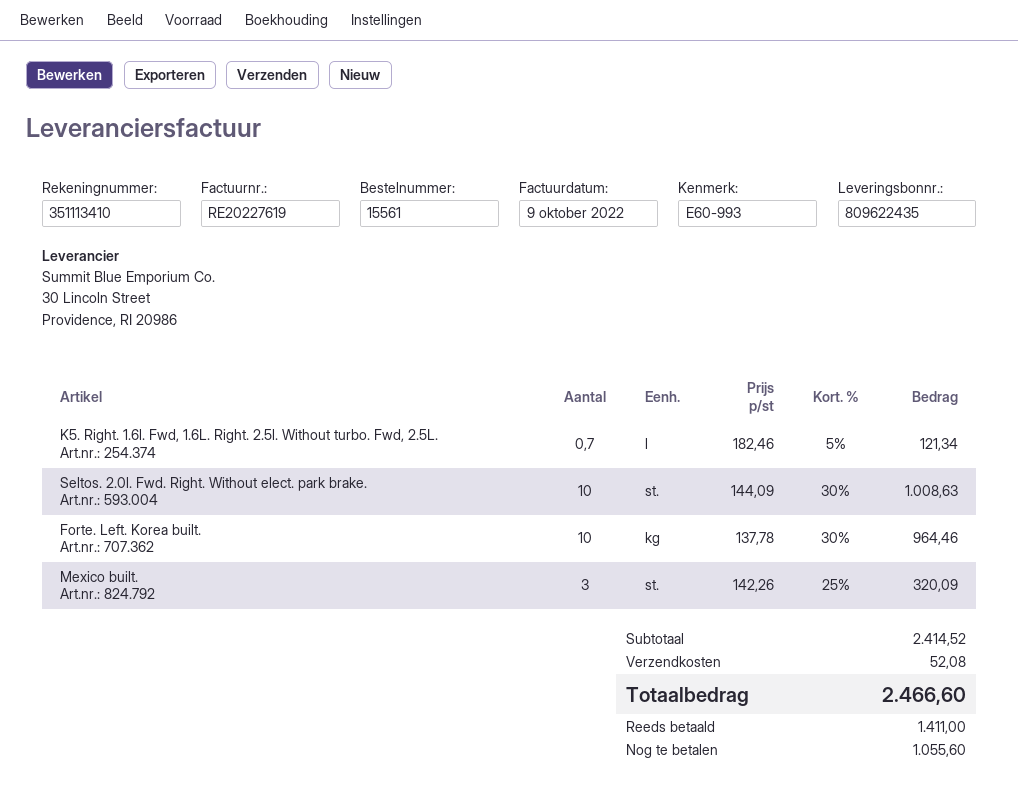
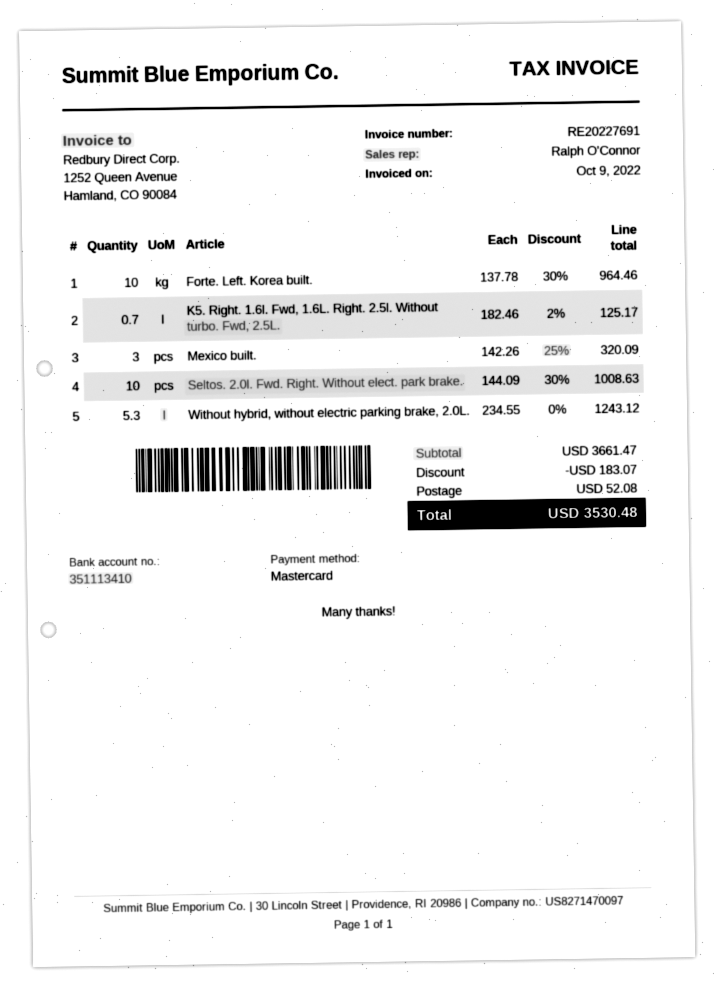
invoice number: RE20227619 -> RE20227691
K5. Right. 1.6l. Fwd, 1.6L. Right. 2.5l. Without turbo. Fwd, 2.5L.: 0.7 x 182.46 - 5% = 121.34 -> 0.7 x 182.46 - 2% = 125.17
Without hybrid, without electric parking brake, 2.0L.: none -> 5.3 x 234.55 = 1243.12
subtotal: 2414.52 -> 3661.47
discount: none -> 183.07
total: 2466.60 -> 3530.48

